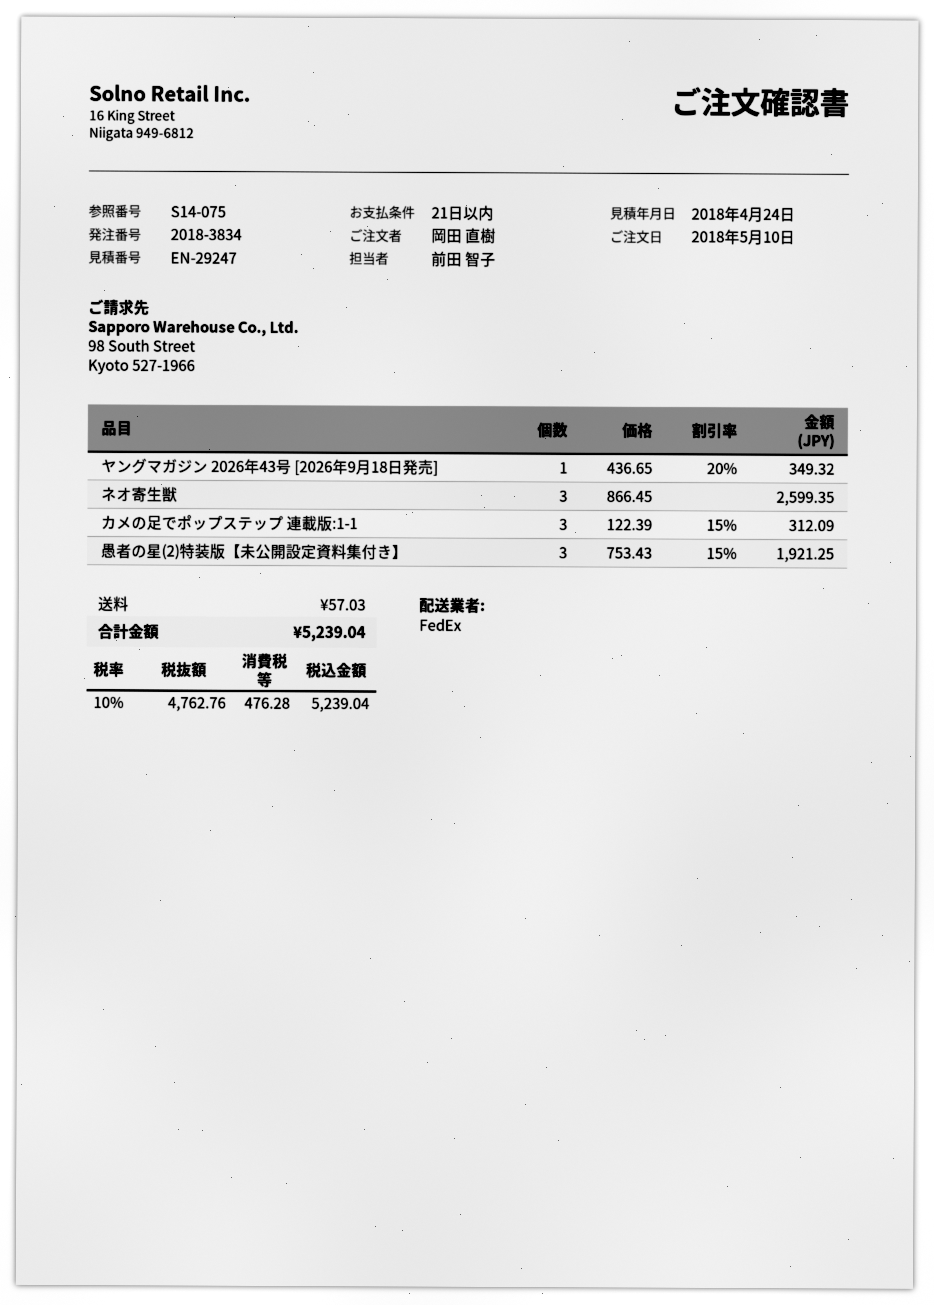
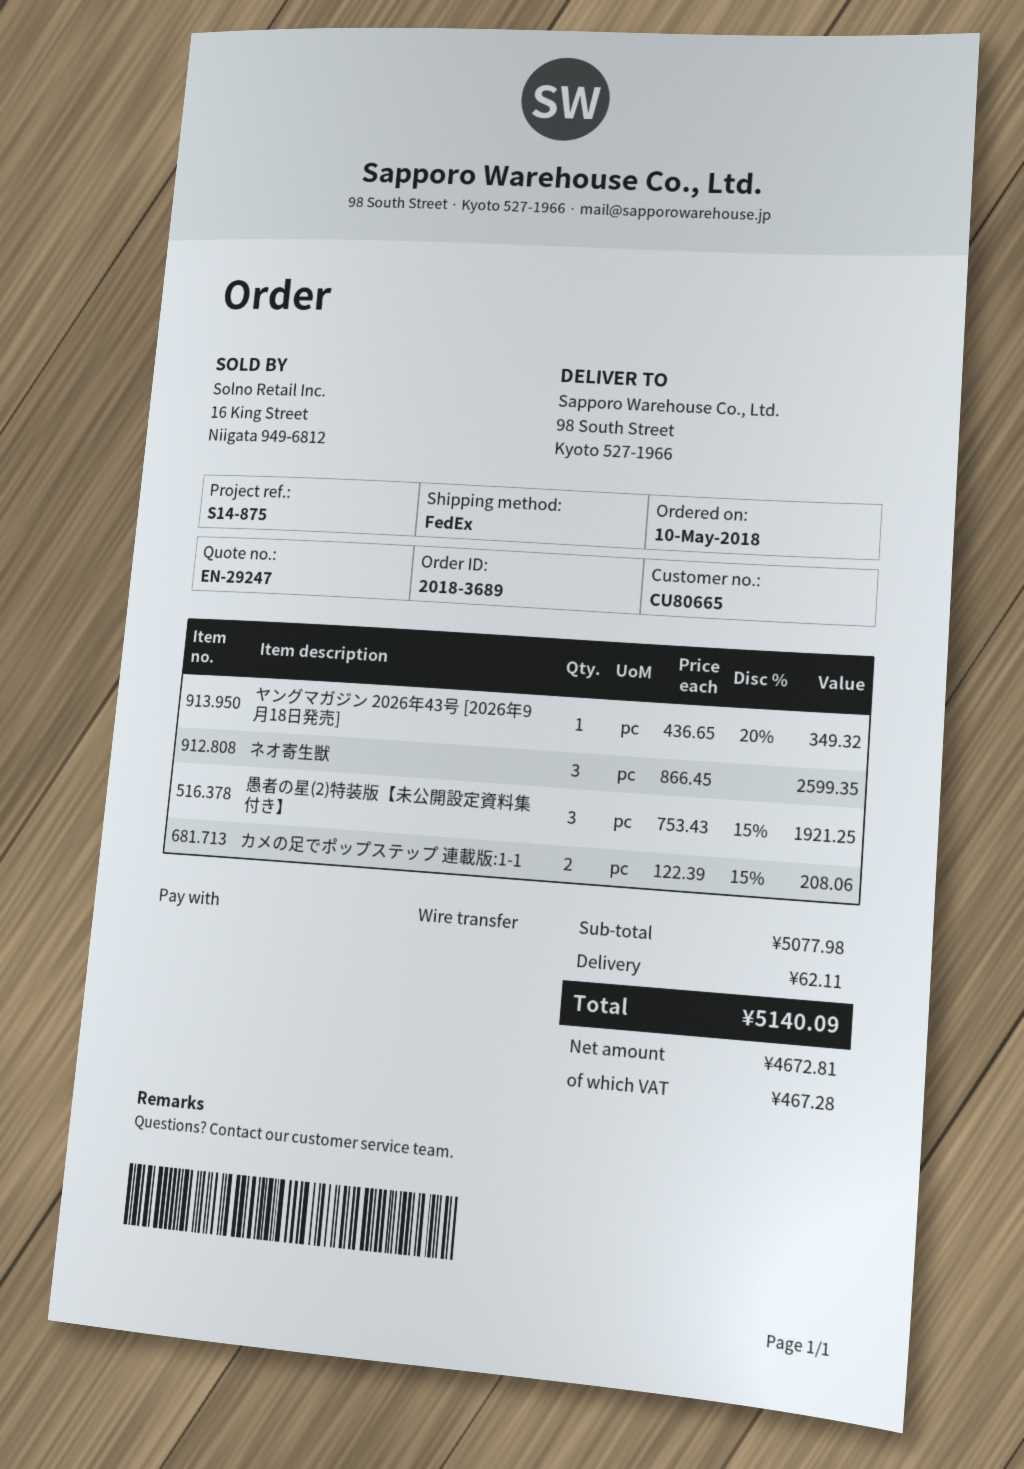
order number: 2018-3834 -> 2018-3689
reference: S14-075 -> S14-875
カメの足でポップステップ 連載版:1-1: 3 x 122.39 - 15% = 312.09 -> 2 x 122.39 - 15% = 208.06
shipping: 57.03 -> 62.11
net: 4762.76 -> 4672.81
tax: 476.28 -> 467.28
total: 5239.04 -> 5140.09

